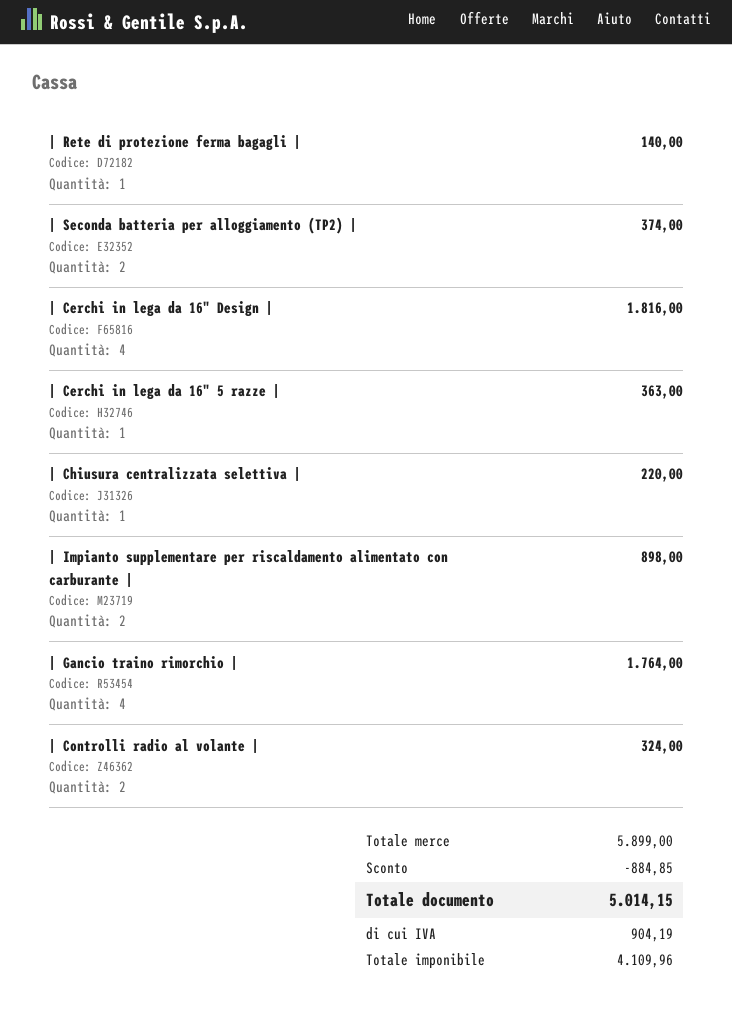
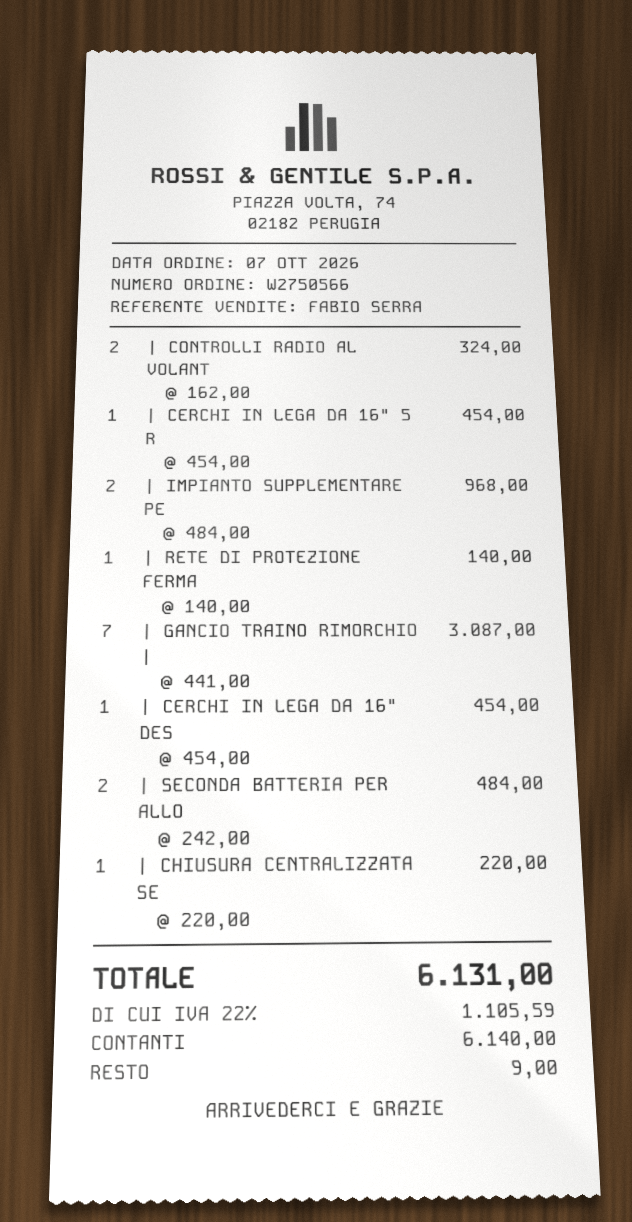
| Seconda batteria per alloggiamento (TP2) |: 2 for 374.00 -> 2 for 484.00
| Cerchi in lega da 16" Design |: 4 for 1816.00 -> 1 for 454.00
| Cerchi in lega da 16" 5 razze |: 1 for 363.00 -> 1 for 454.00
| Impianto supplementare per riscaldamento alimentato con carburante |: 2 for 898.00 -> 2 for 968.00
| Gancio traino rimorchio |: 4 for 1764.00 -> 7 for 3087.00
discount: 884.85 -> none
tax: 904.19 -> 1105.59
total: 5014.15 -> 6131.00

